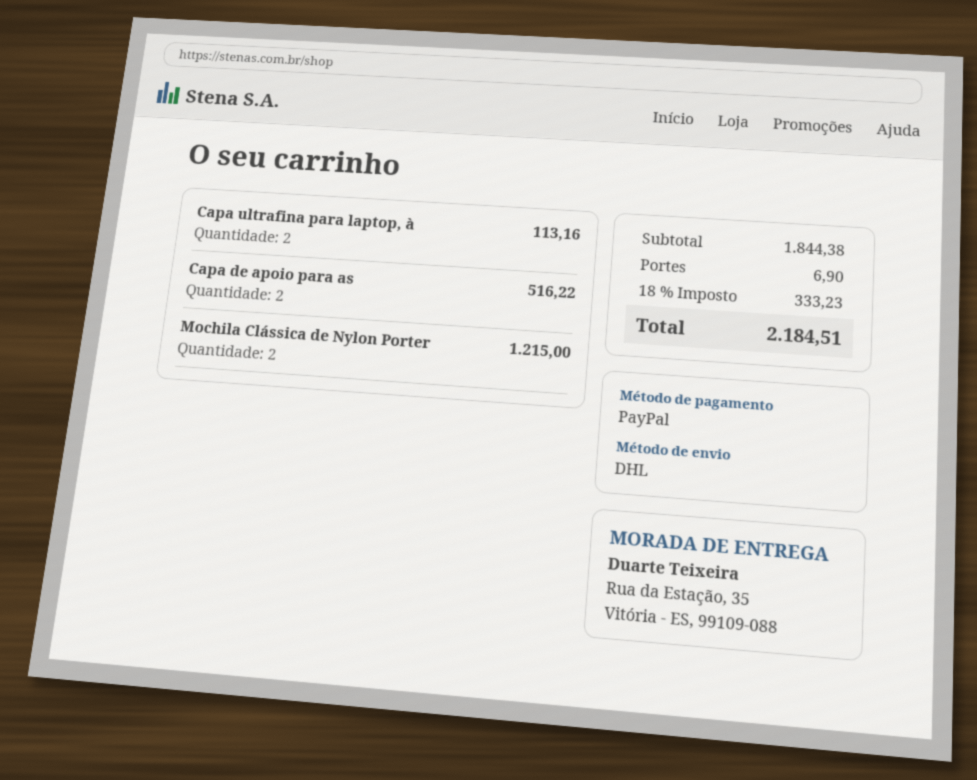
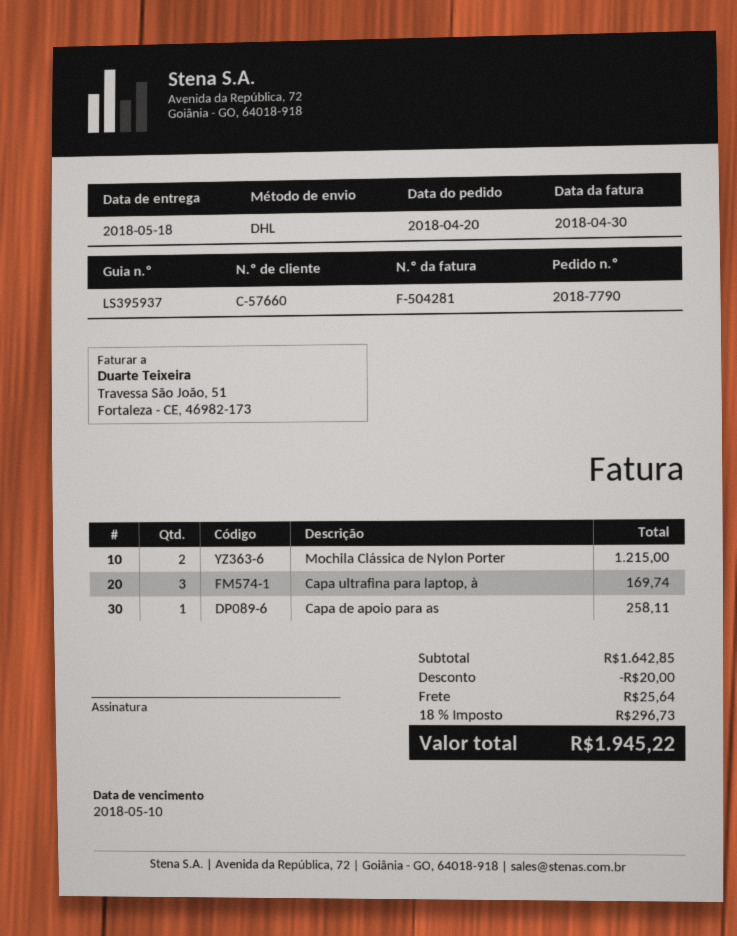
Capa ultrafina para laptop, à: 2 for 113.16 -> 3 for 169.74
Capa de apoio para as: 2 for 516.22 -> 1 for 258.11
subtotal: 1844.38 -> 1642.85
discount: none -> 20.00
shipping: 6.90 -> 25.64
tax: 18% = 333.23 -> 18% = 296.73
total: 2184.51 -> 1945.22

